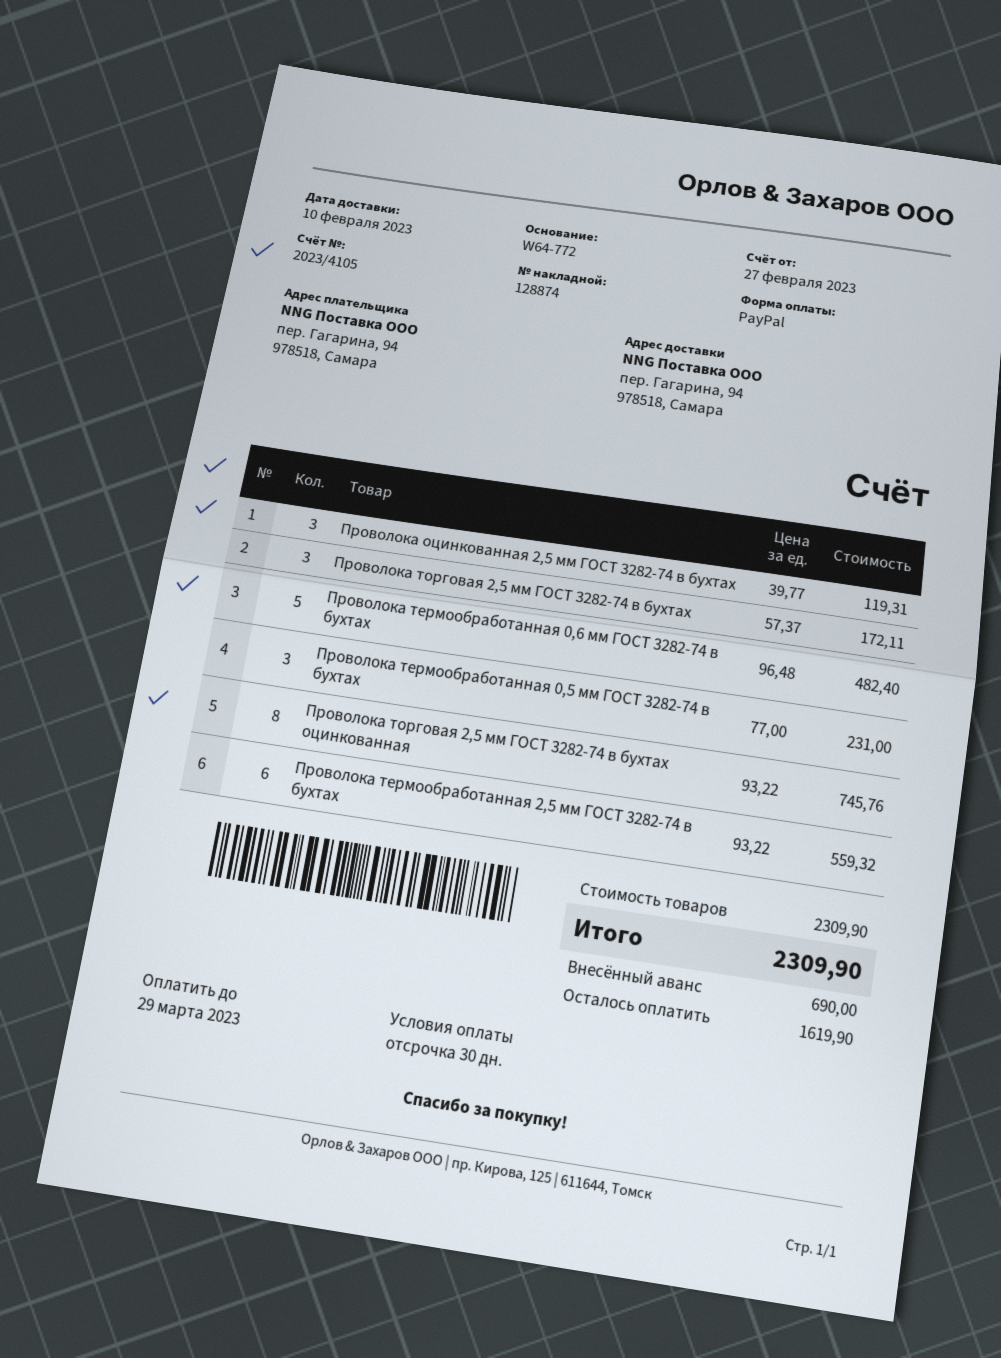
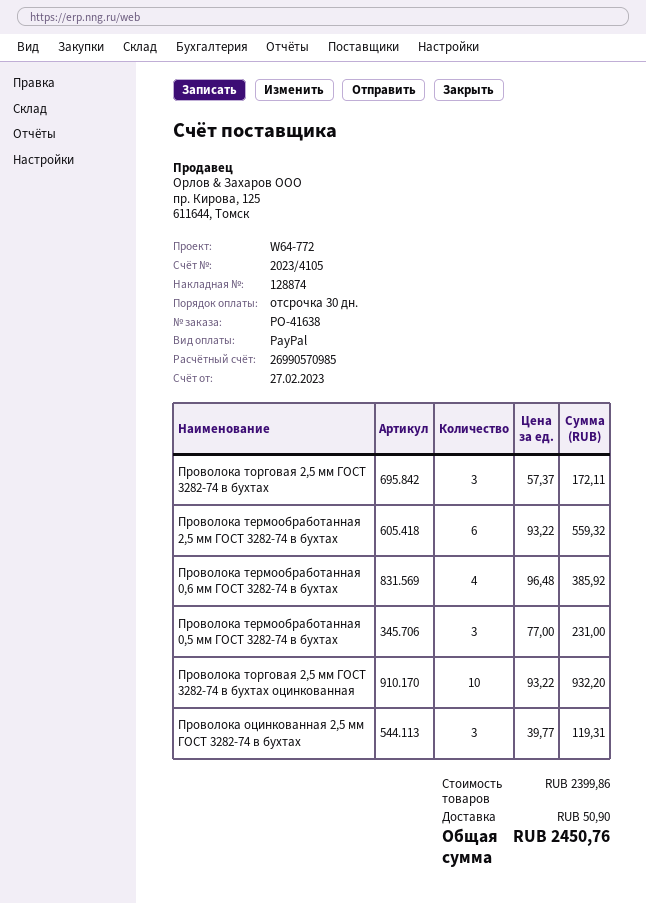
Проволока термообработанная 0,6 мм ГОСТ 3282-74 в бухтах: 5 x 96.48 = 482.40 -> 4 x 96.48 = 385.92
Проволока торговая 2,5 мм ГОСТ 3282-74 в бухтах оцинкованная: 8 x 93.22 = 745.76 -> 10 x 93.22 = 932.20
subtotal: 2309.90 -> 2399.86
shipping: none -> 50.90
total: 2309.90 -> 2450.76

